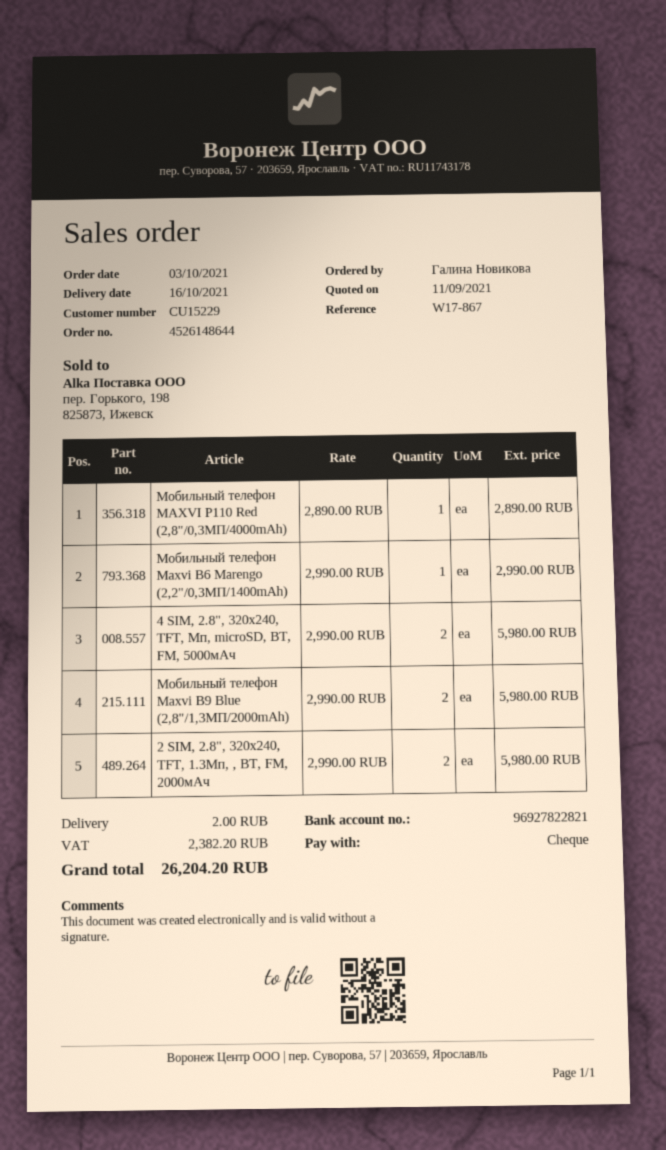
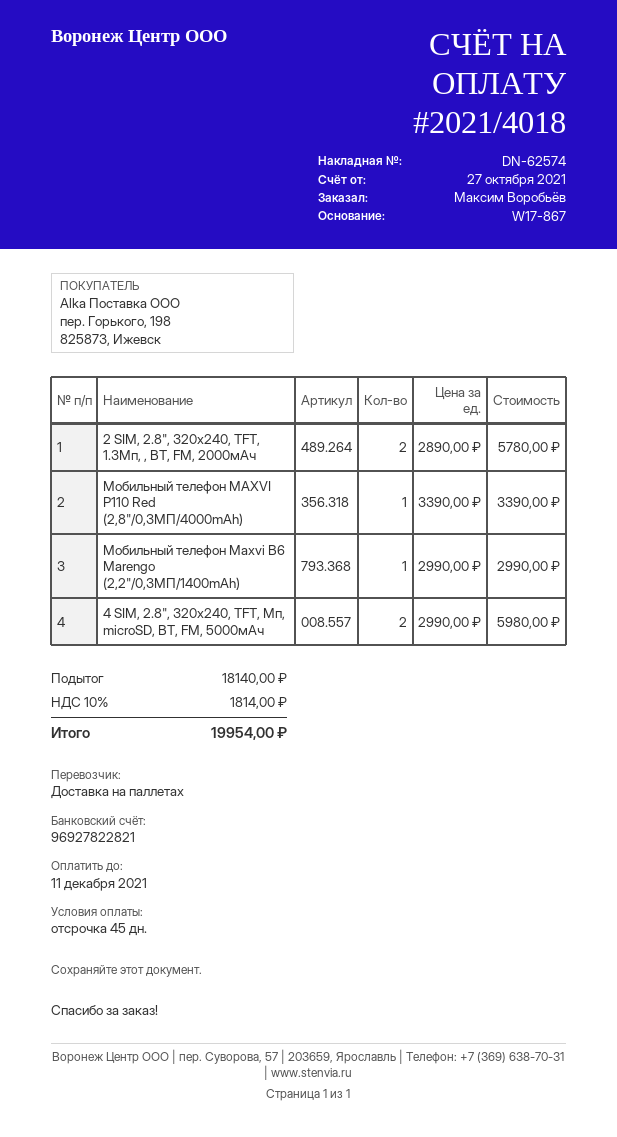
ordered by: Галина Новикова -> Максим Воробьёв
Мобильный телефон MAXVI P110 Red (2,8"/0,3МП/4000mAh): 1 x 2890.00 = 2890.00 -> 1 x 3390.00 = 3390.00
Мобильный телефон Maxvi B9 Blue (2,8"/1,3МП/2000mAh): 2 x 2990.00 = 5980.00 -> none
2 SIM, 2.8", 320x240, TFT, 1.3Мп, , BT, FM, 2000мАч: 2 x 2990.00 = 5980.00 -> 2 x 2890.00 = 5780.00
shipping: 2.00 -> none
tax: 2382.20 -> 1814.00
total: 26204.20 -> 19954.00

